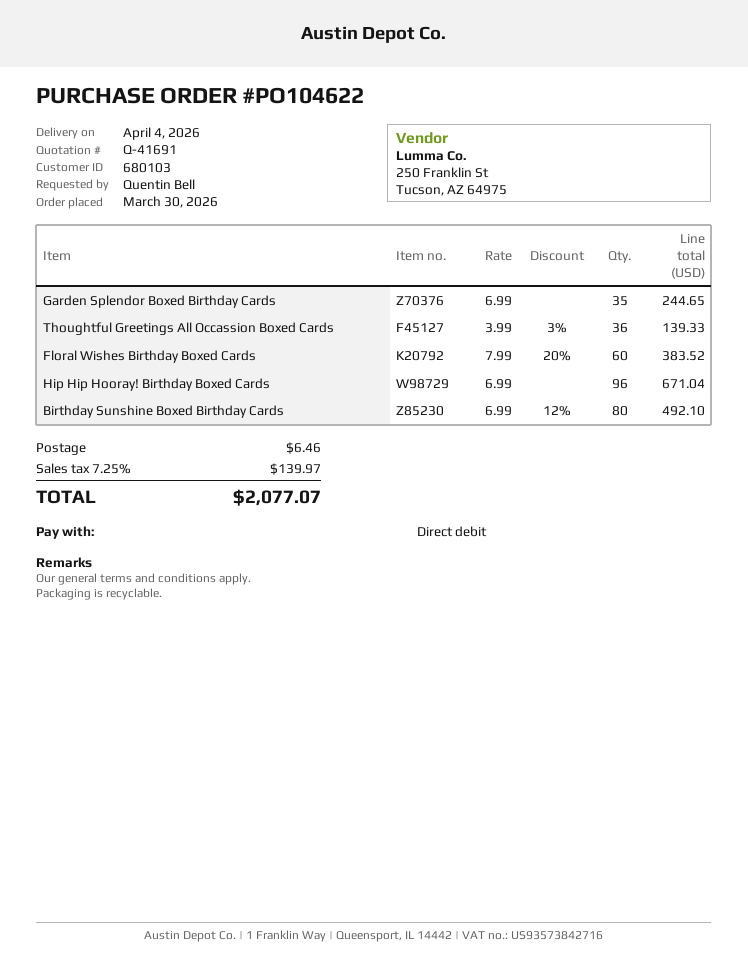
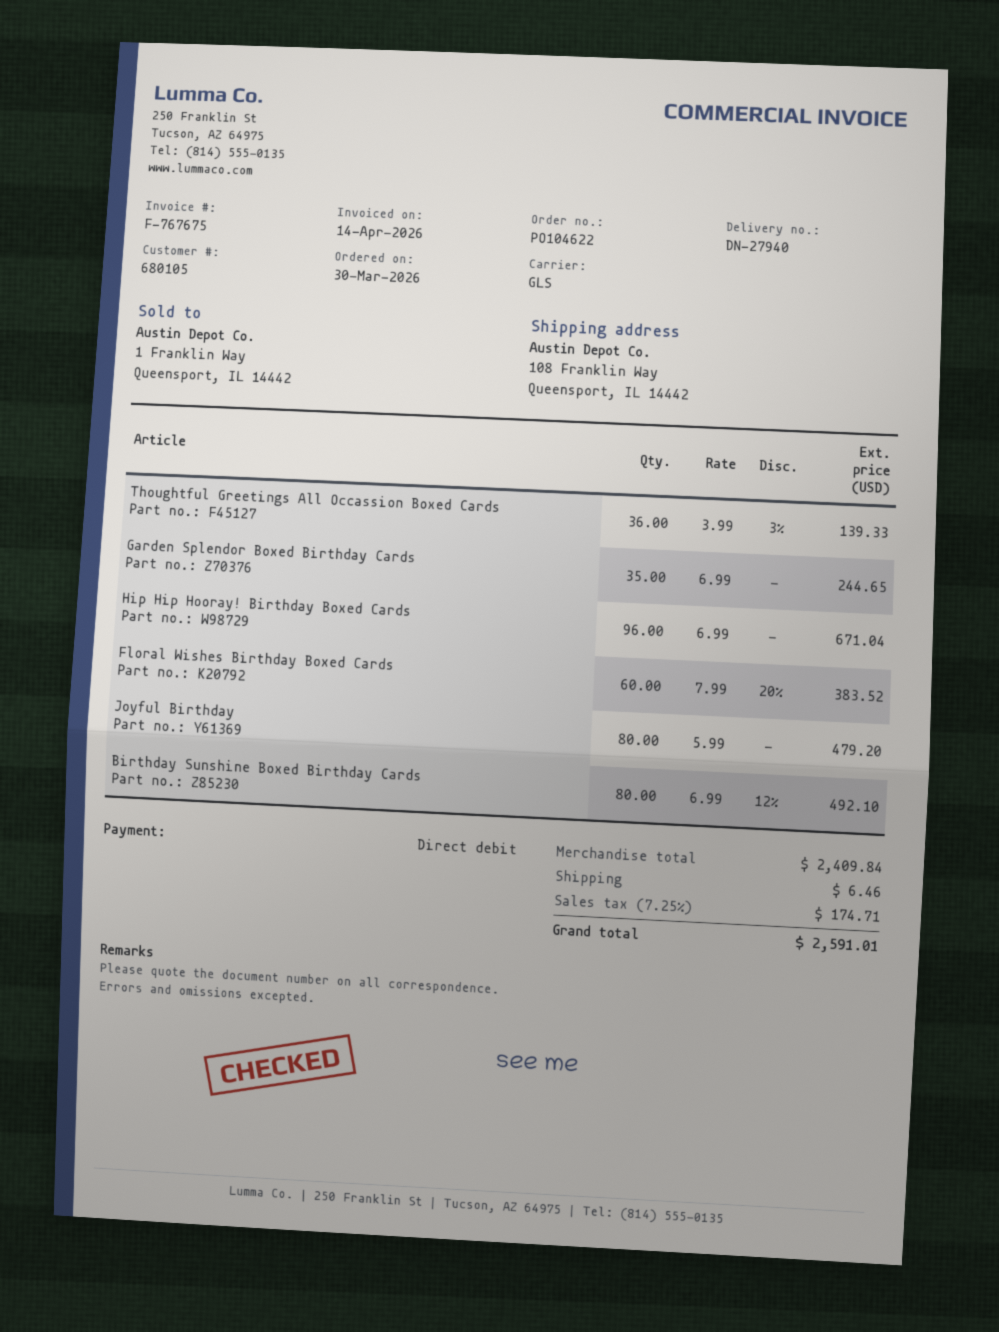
customer number: 680103 -> 680105
Joyful Birthday: none -> 80 x 5.99 = 479.20
tax: 7.25% = 139.97 -> 7.25% = 174.71
total: 2077.07 -> 2591.01

